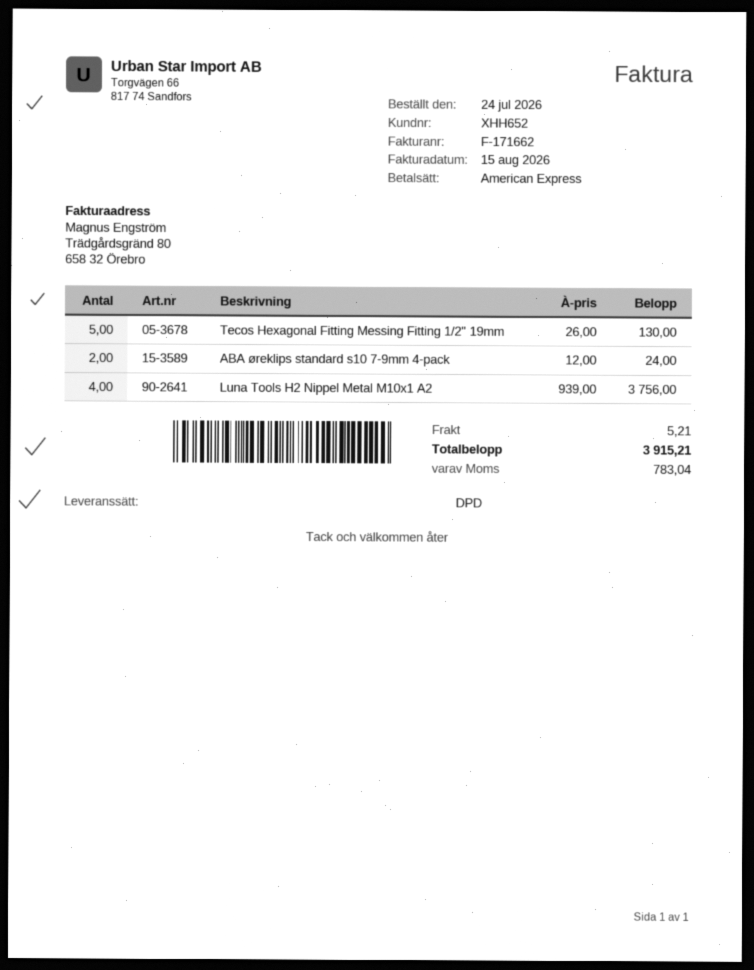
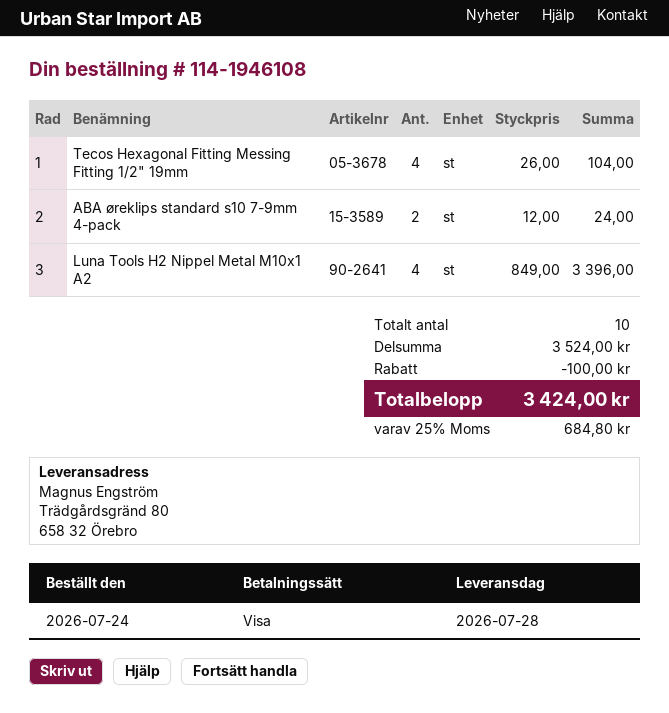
payment method: American Express -> Visa
Tecos Hexagonal Fitting Messing Fitting 1/2" 19mm: 5 x 26.00 = 130.00 -> 4 x 26.00 = 104.00
Luna Tools H2 Nippel Metal M10x1 A2: 4 x 939.00 = 3756.00 -> 4 x 849.00 = 3396.00
discount: none -> 100.00
shipping: 5.21 -> none
tax: 783.04 -> 684.80
total: 3915.21 -> 3424.00

